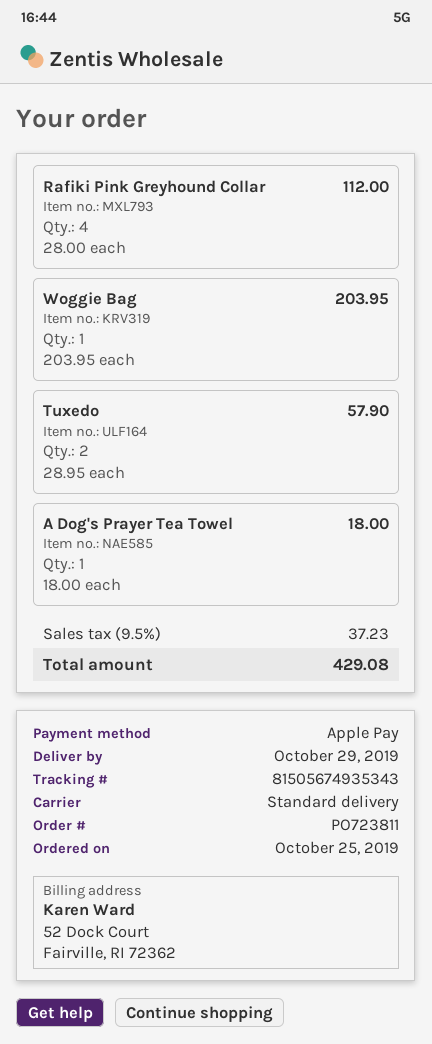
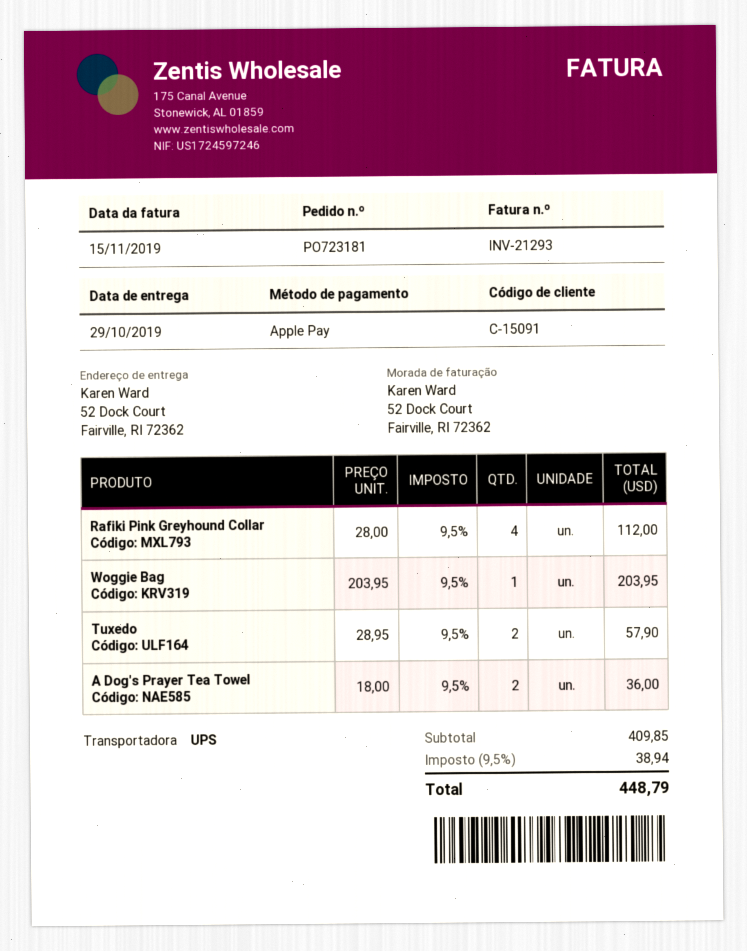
order number: PO723811 -> PO723181
shipping method: standard -> UPS
A Dog's Prayer Tea Towel: 1 x 18.00 = 18.00 -> 2 x 18.00 = 36.00
tax: 9.5% = 37.23 -> 9.5% = 38.94
total: 429.08 -> 448.79

